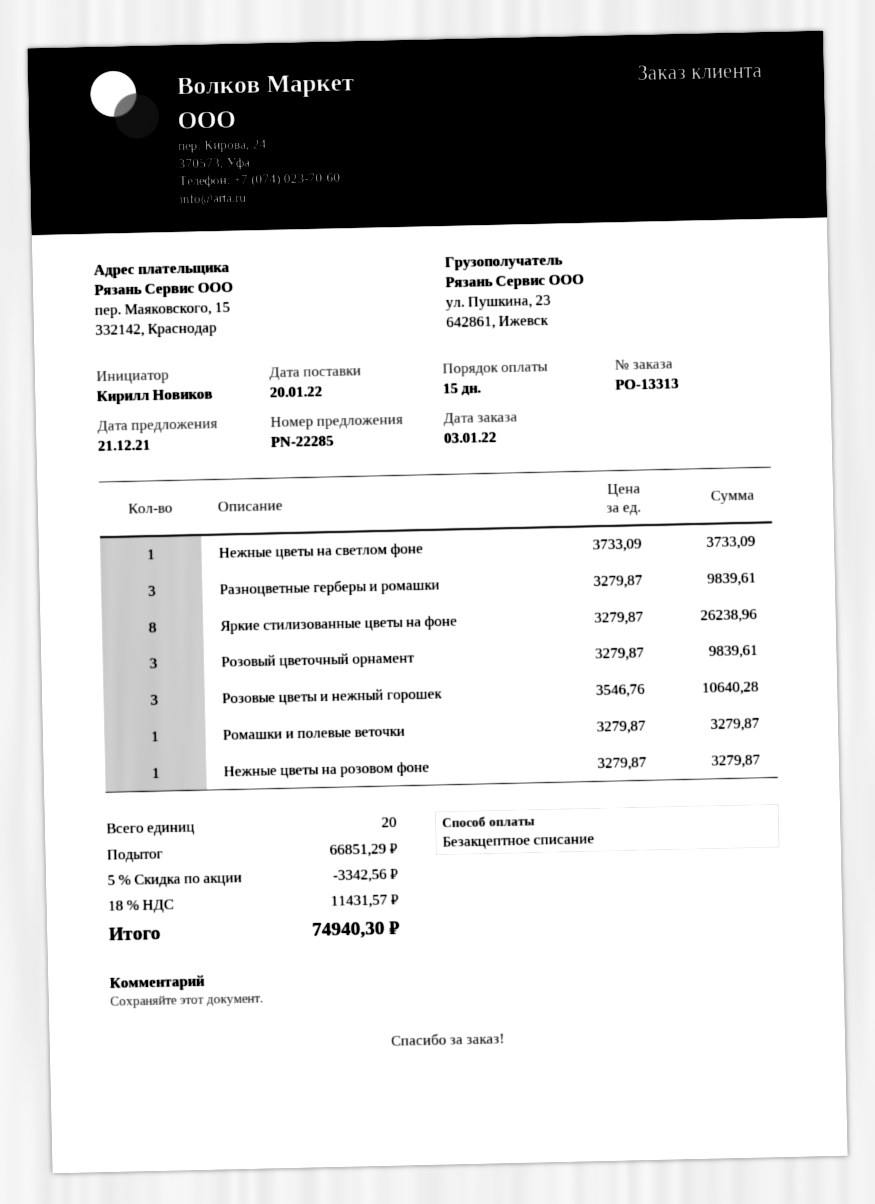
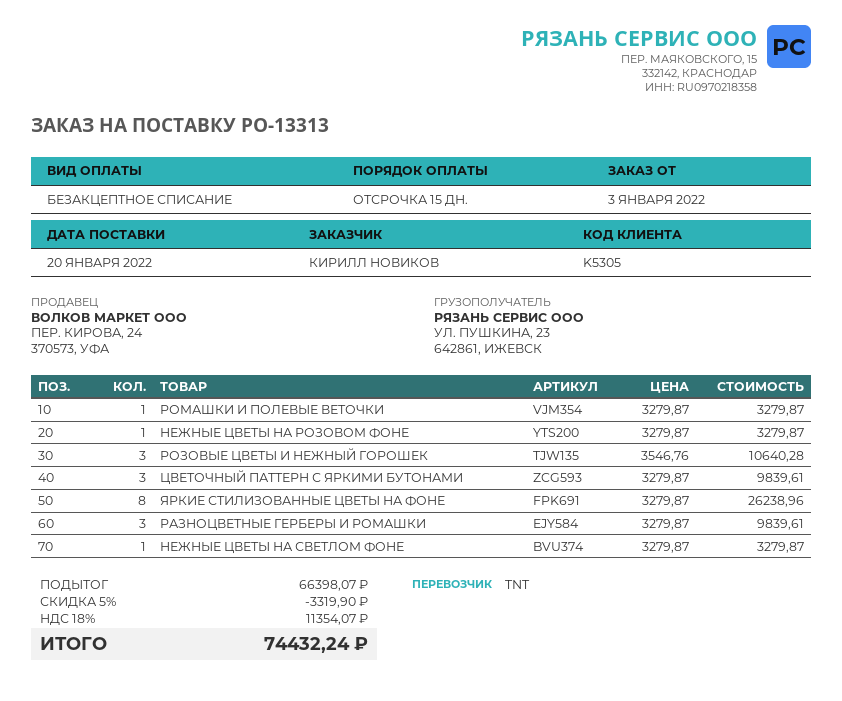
Нежные цветы на светлом фоне: 1 x 3733.09 = 3733.09 -> 1 x 3279.87 = 3279.87
Розовый цветочный орнамент: 3 x 3279.87 = 9839.61 -> none
ЦВЕТОЧНЫЙ ПАТТЕРН С ЯРКИМИ БУТОНАМИ: none -> 3 x 3279.87 = 9839.61
subtotal: 66851.29 -> 66398.07
discount: 5% = 3342.56 -> 5% = 3319.90
tax: 18% = 11431.57 -> 18% = 11354.07
total: 74940.30 -> 74432.24

